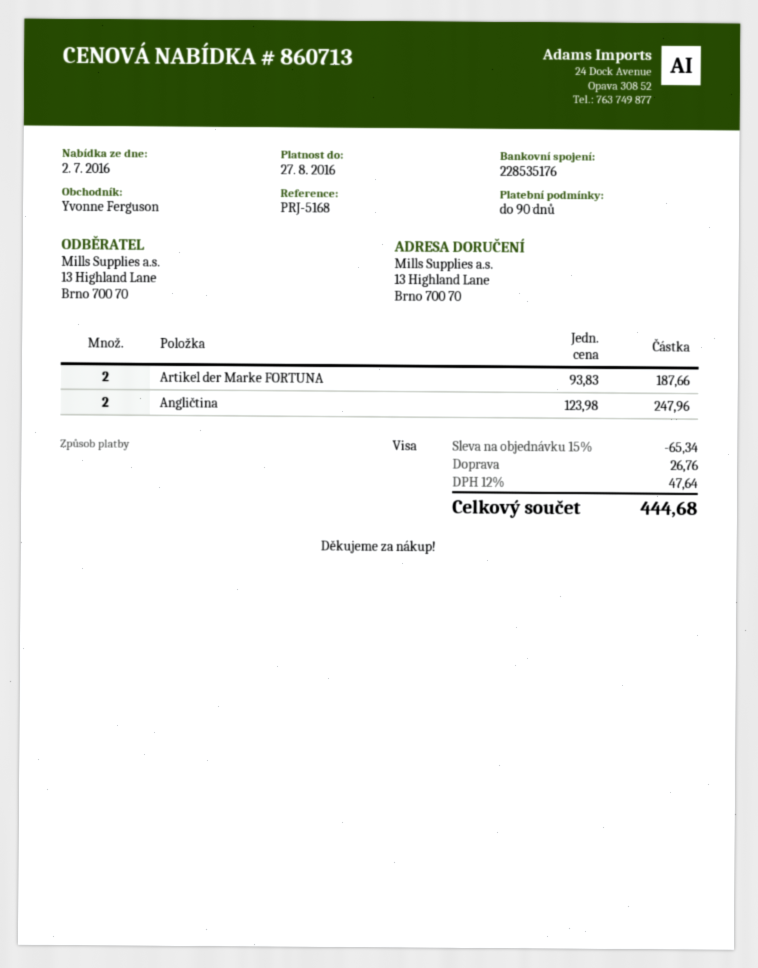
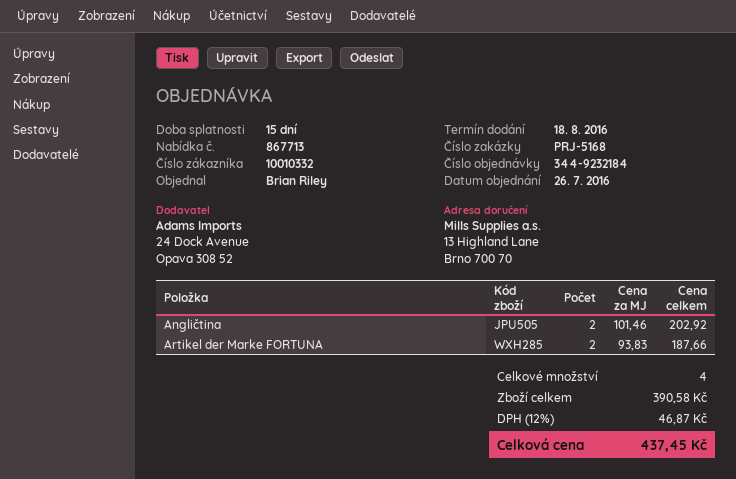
quote number: 860713 -> 867713
payment terms: 90 days -> 15 days
Angličtina: 2 x 123.98 = 247.96 -> 2 x 101.46 = 202.92
discount: 15% = 65.34 -> none
shipping: 26.76 -> none
tax: 12% = 47.64 -> 12% = 46.87
total: 444.68 -> 437.45

